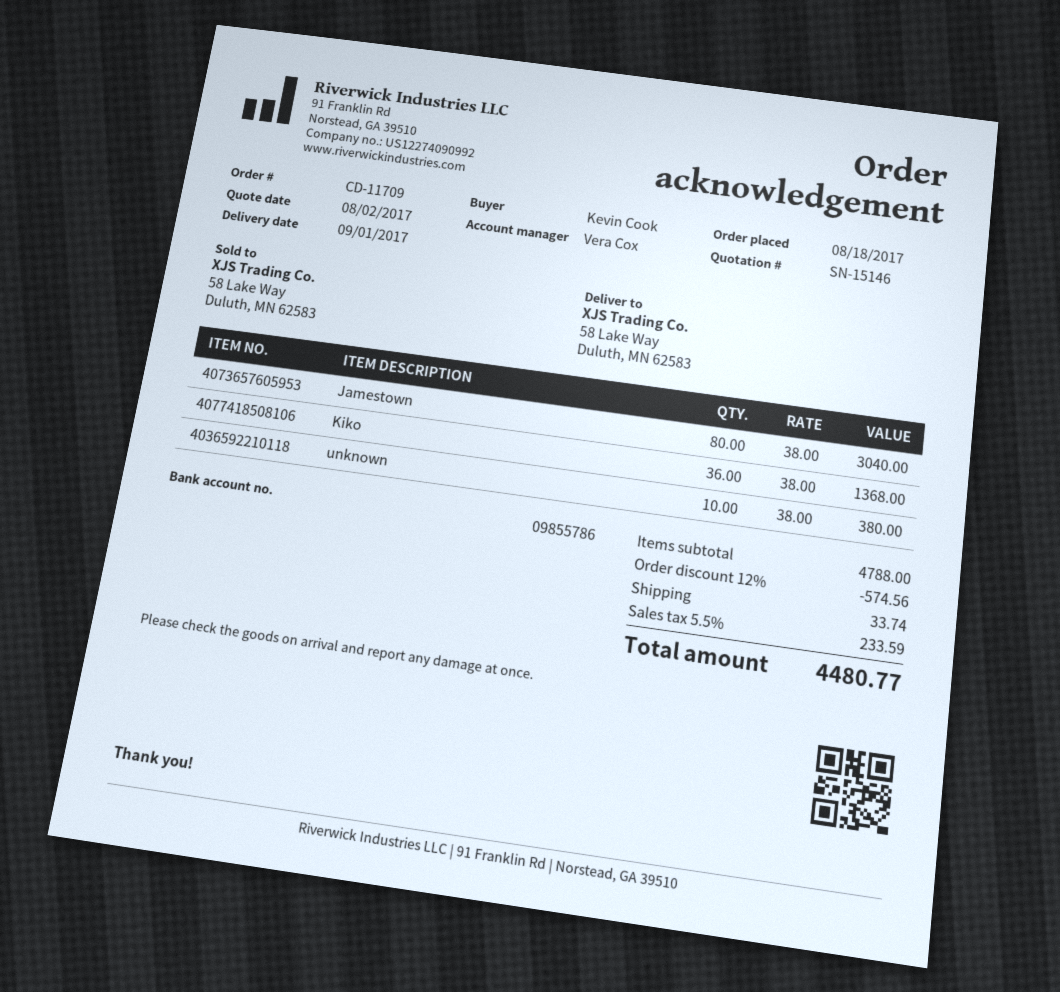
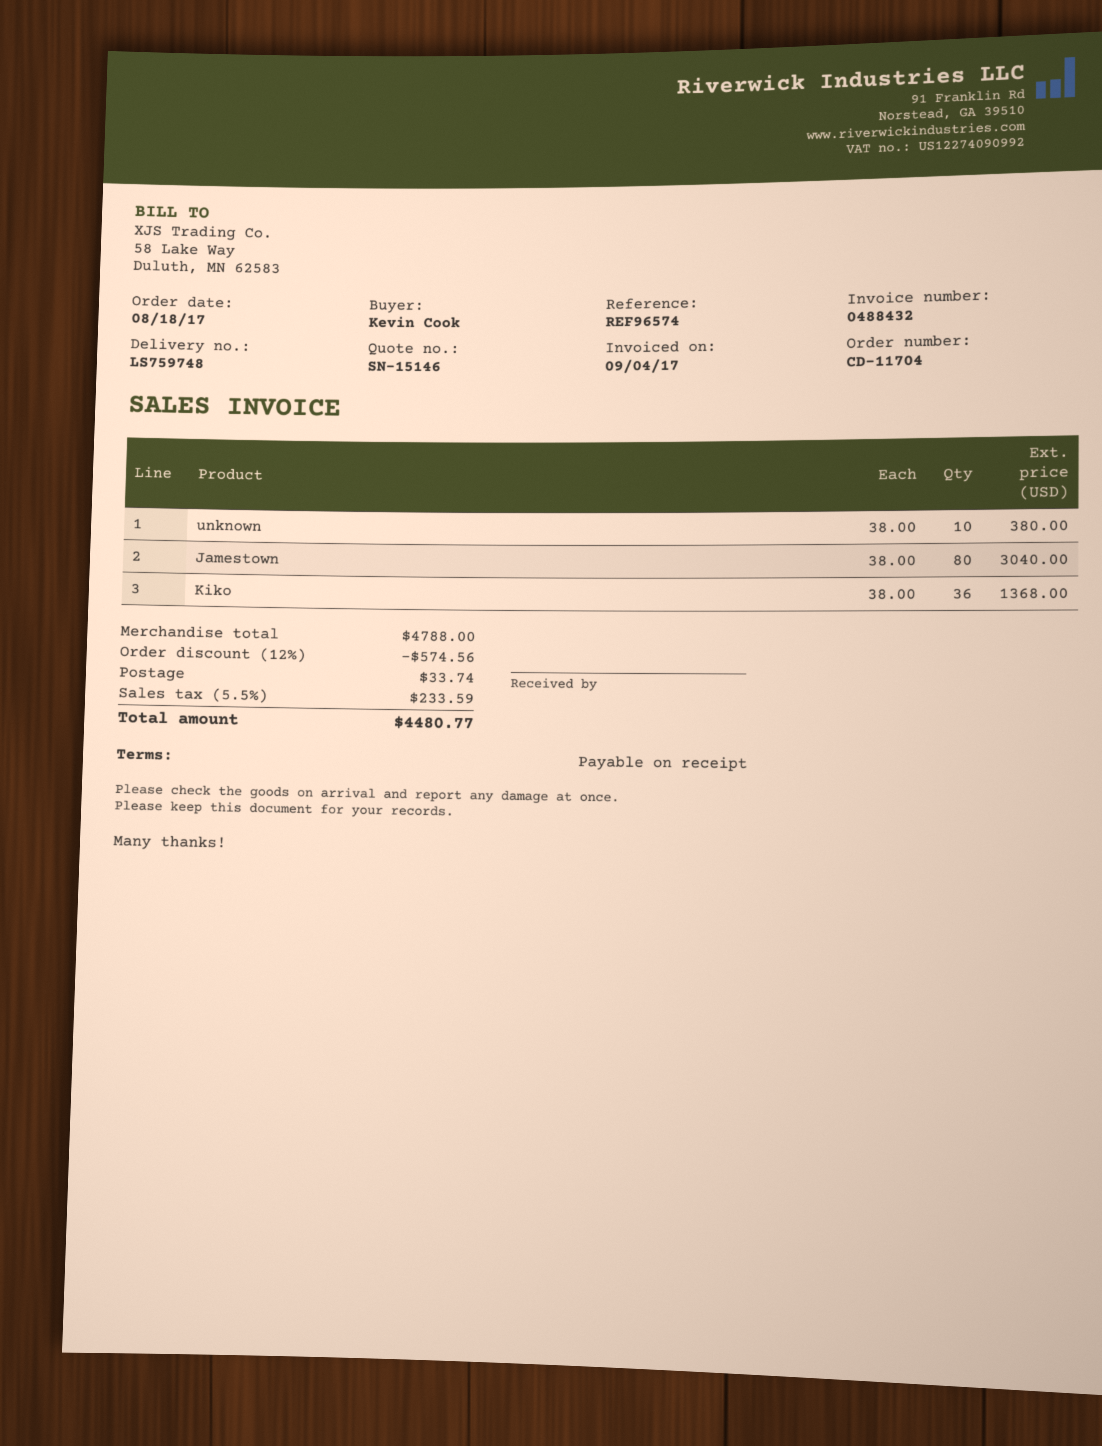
order number: CD-11709 -> CD-11704

